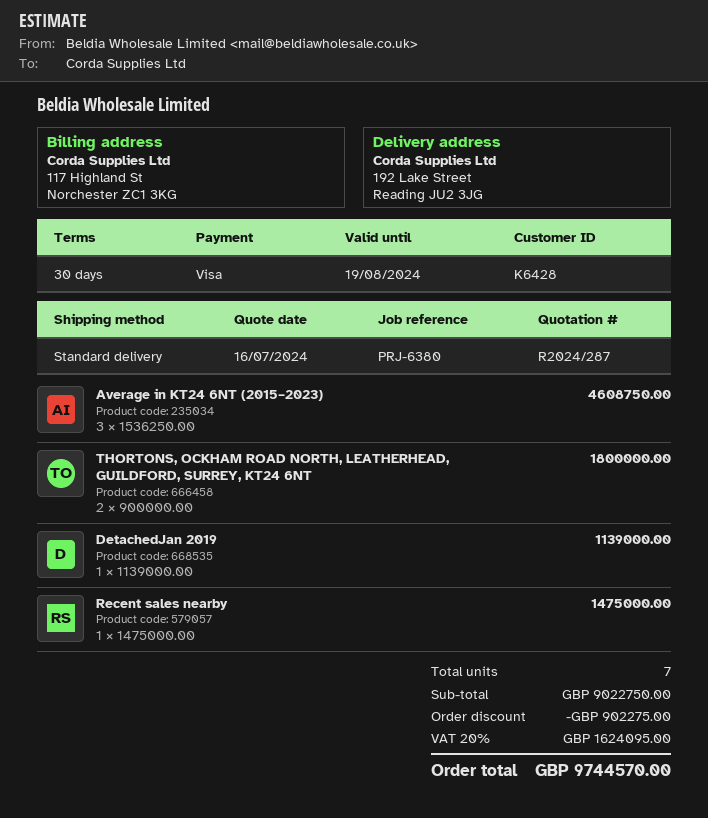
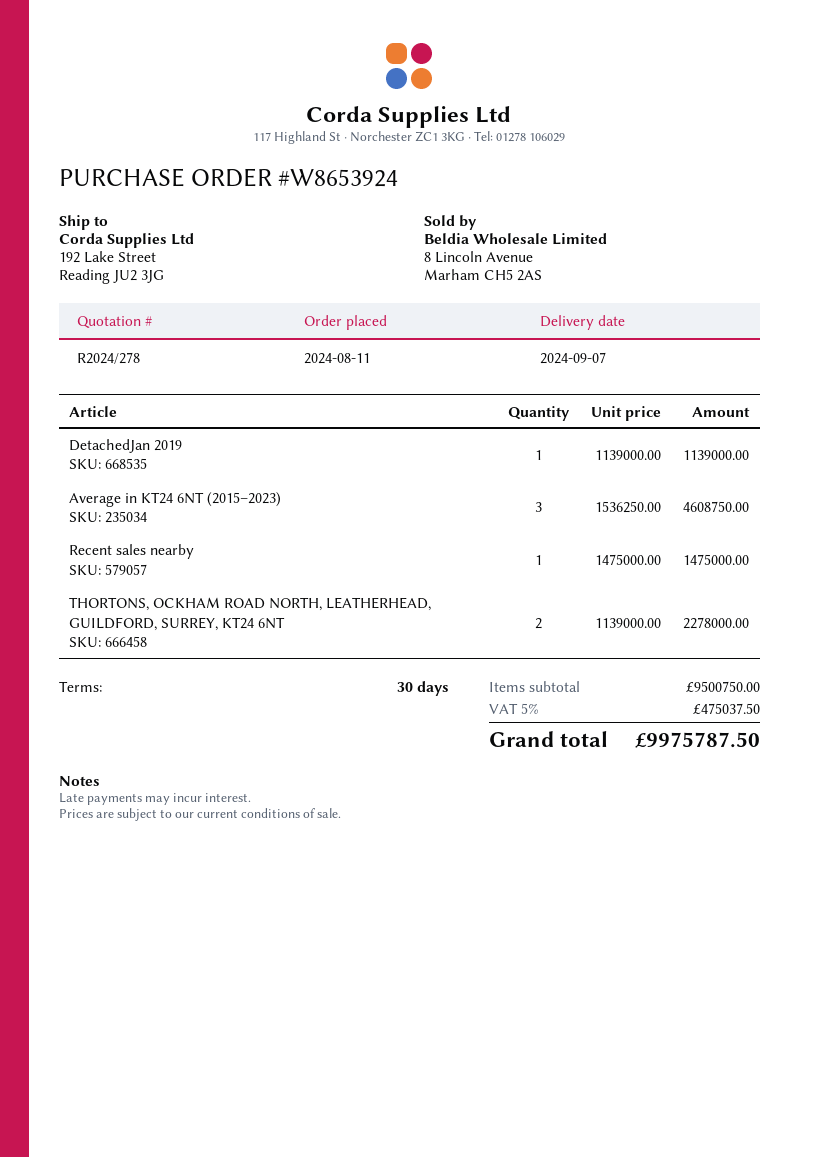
quote number: R2024/287 -> R2024/278
THORTONS, OCKHAM ROAD NORTH, LEATHERHEAD, GUILDFORD, SURREY, KT24 6NT: 2 x 900000.00 = 1800000.00 -> 2 x 1139000.00 = 2278000.00
subtotal: 9022750.00 -> 9500750.00
discount: 902275.00 -> none
tax: 20% = 1624095.00 -> 5% = 475037.50
total: 9744570.00 -> 9975787.50

